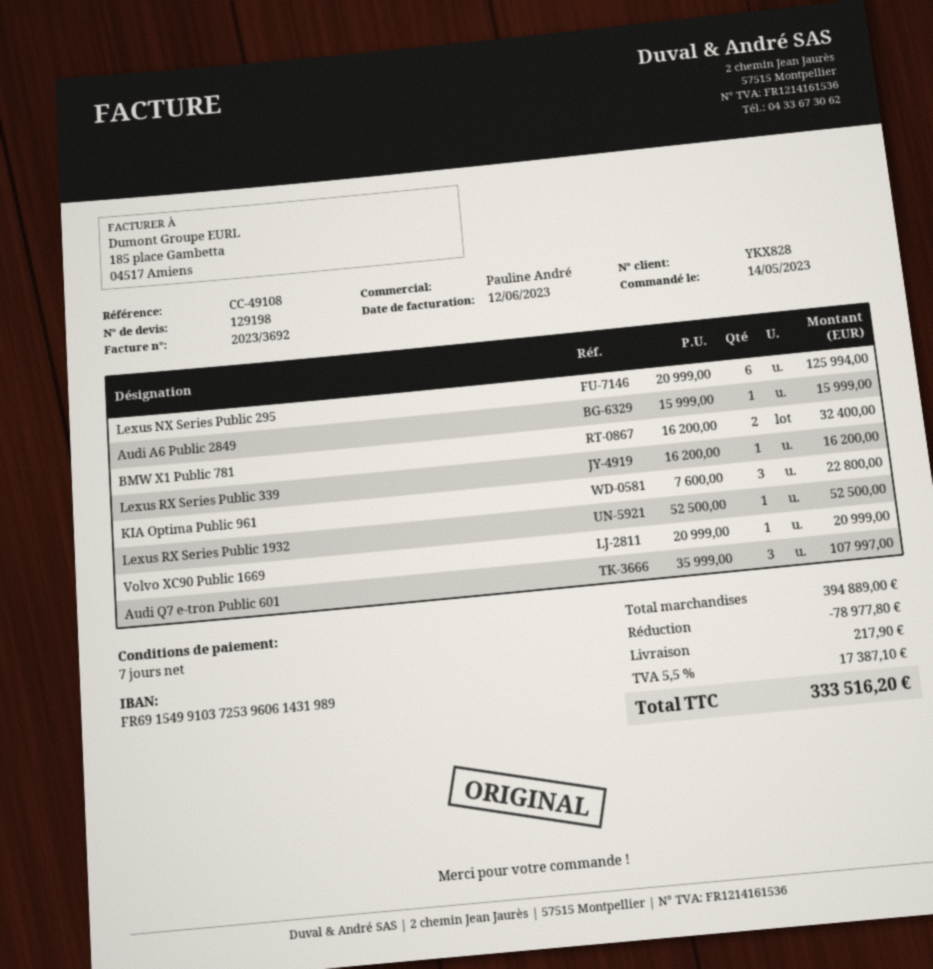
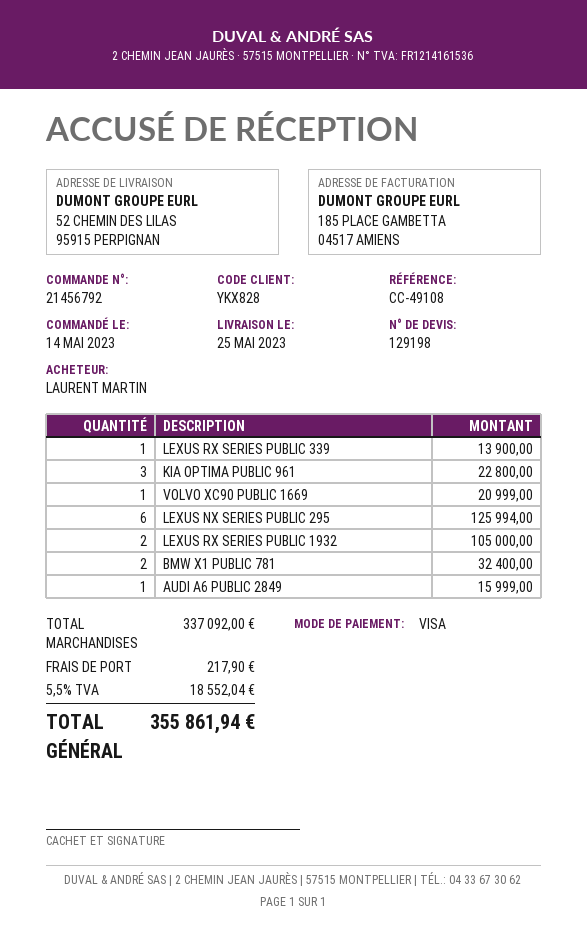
Lexus RX Series Public 339: 1 for 16200.00 -> 1 for 13900.00
Lexus RX Series Public 1932: 1 for 52500.00 -> 2 for 105000.00
Audi Q7 e-tron Public 601: 3 for 107997.00 -> none
subtotal: 394889.00 -> 337092.00
discount: 78977.80 -> none
tax: 5.5% = 17387.10 -> 5.5% = 18552.04
total: 333516.20 -> 355861.94

